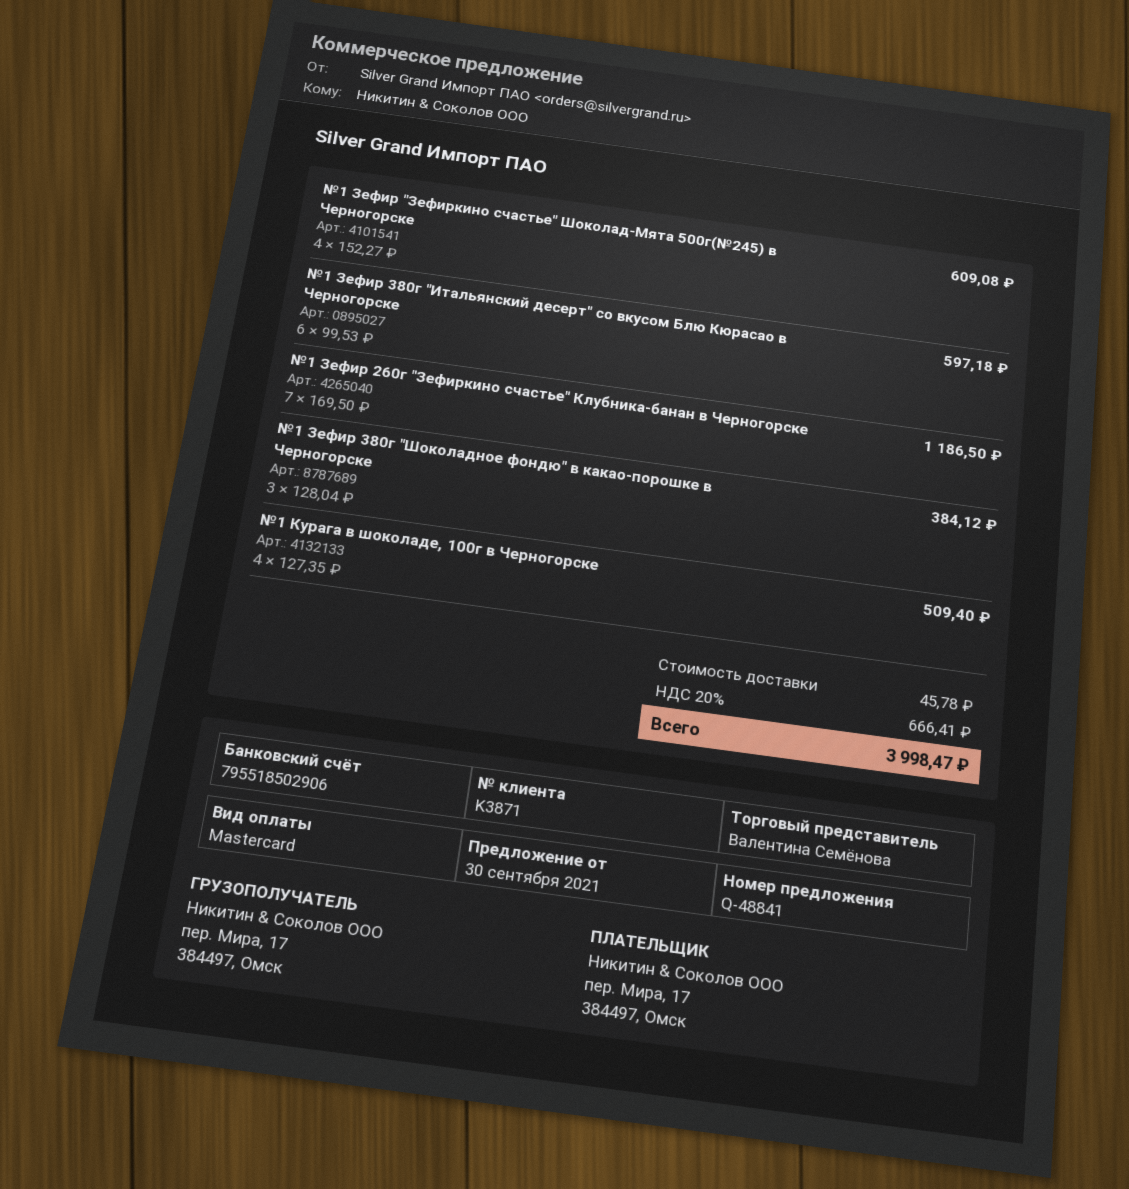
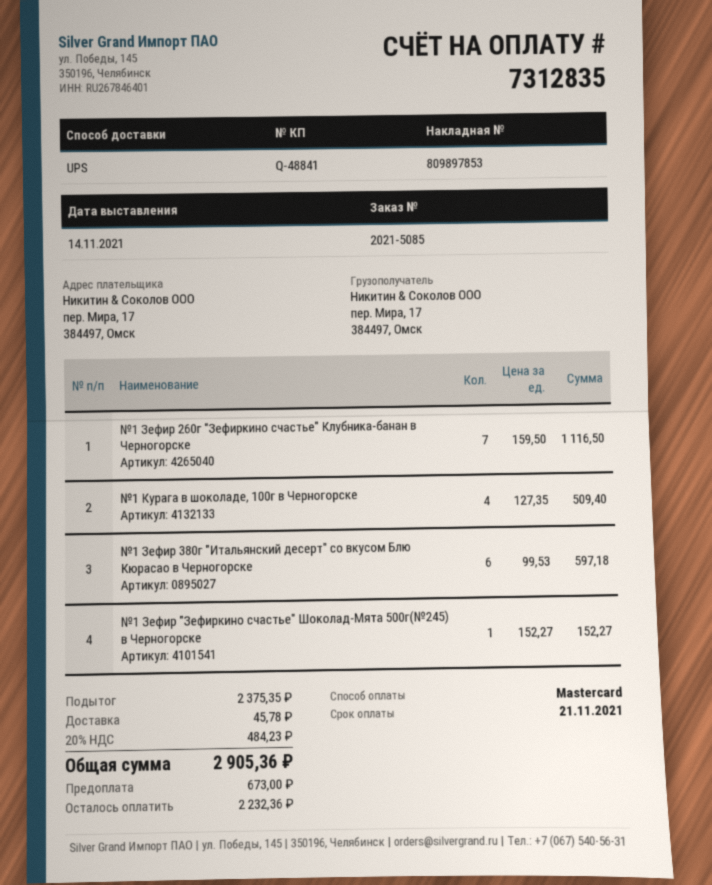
№1 Зефир "Зефиркино счастье" Шоколад-Мята 500г(№245) в Черногорске: 4 x 152.27 = 609.08 -> 1 x 152.27 = 152.27
№1 Зефир 260г "Зефиркино счастье" Клубника-банан в Черногорске: 7 x 169.50 = 1186.50 -> 7 x 159.50 = 1116.50
№1 Зефир 380г "Шоколадное фондю" в какао-порошке в Черногорске: 3 x 128.04 = 384.12 -> none
tax: 20% = 666.41 -> 20% = 484.23
total: 3998.47 -> 2905.36

